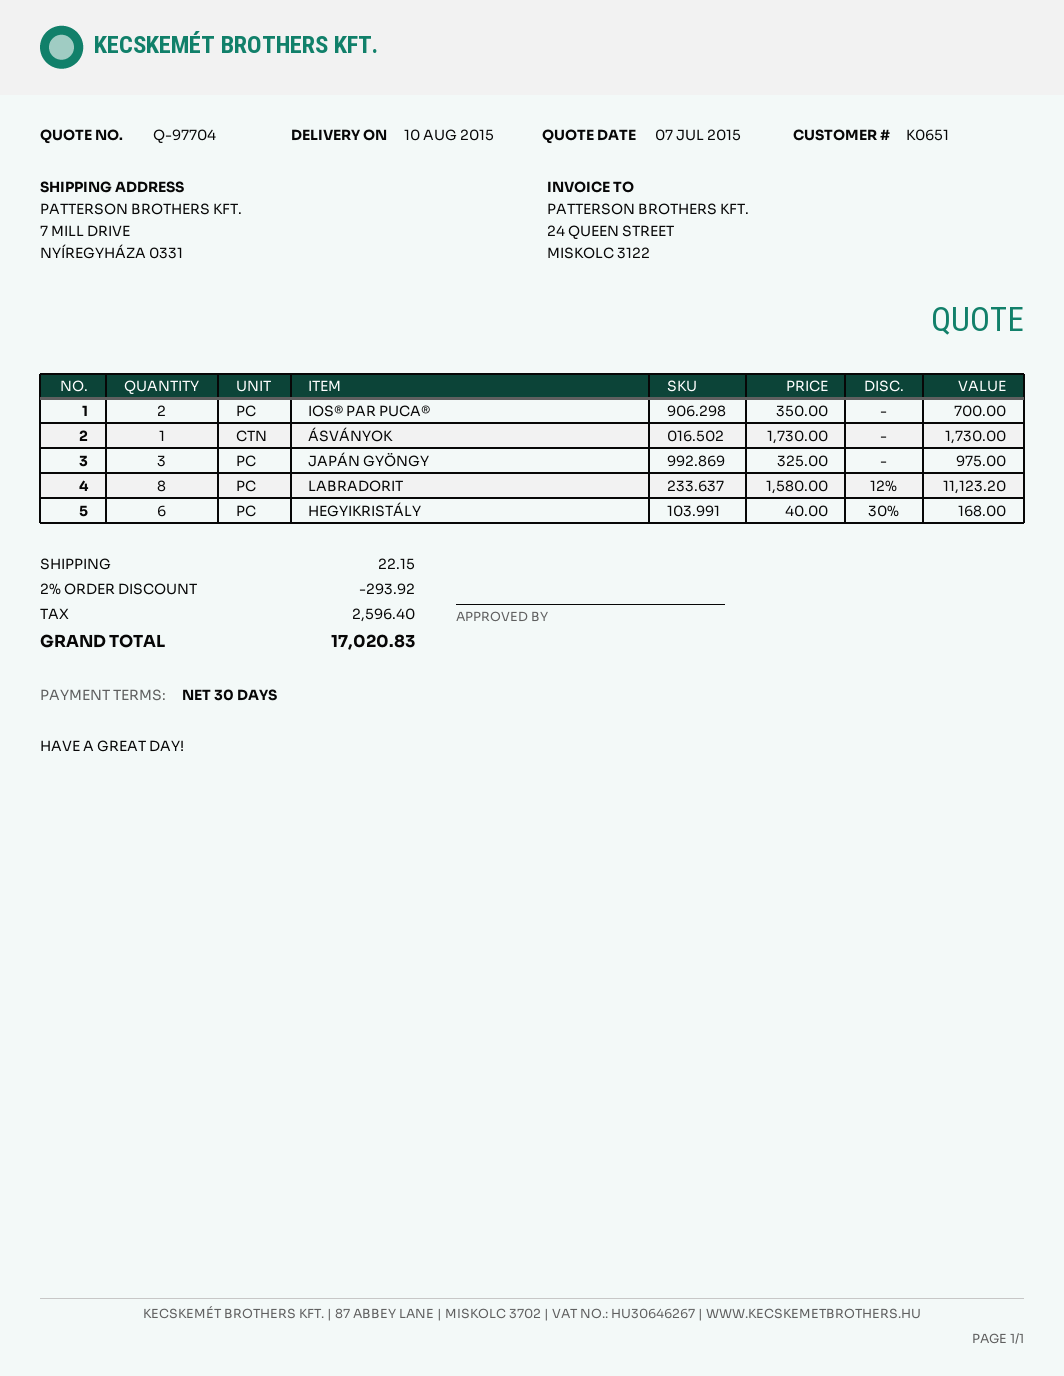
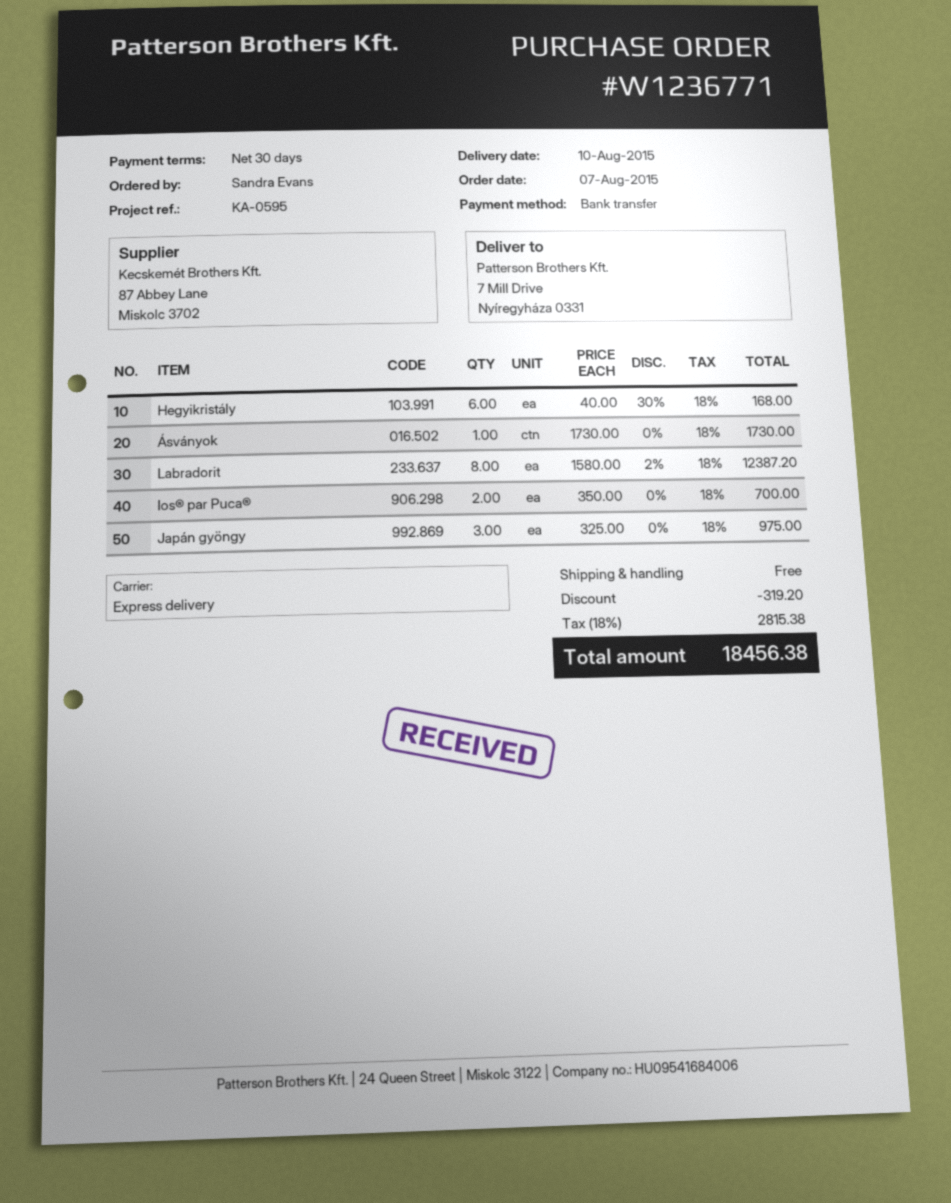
LABRADORIT: 8 x 1580.00 - 12% = 11123.20 -> 8 x 1580.00 - 2% = 12387.20
discount: 293.92 -> 319.20
shipping: 22.15 -> 0.00
tax: 2596.40 -> 2815.38
total: 17020.83 -> 18456.38

